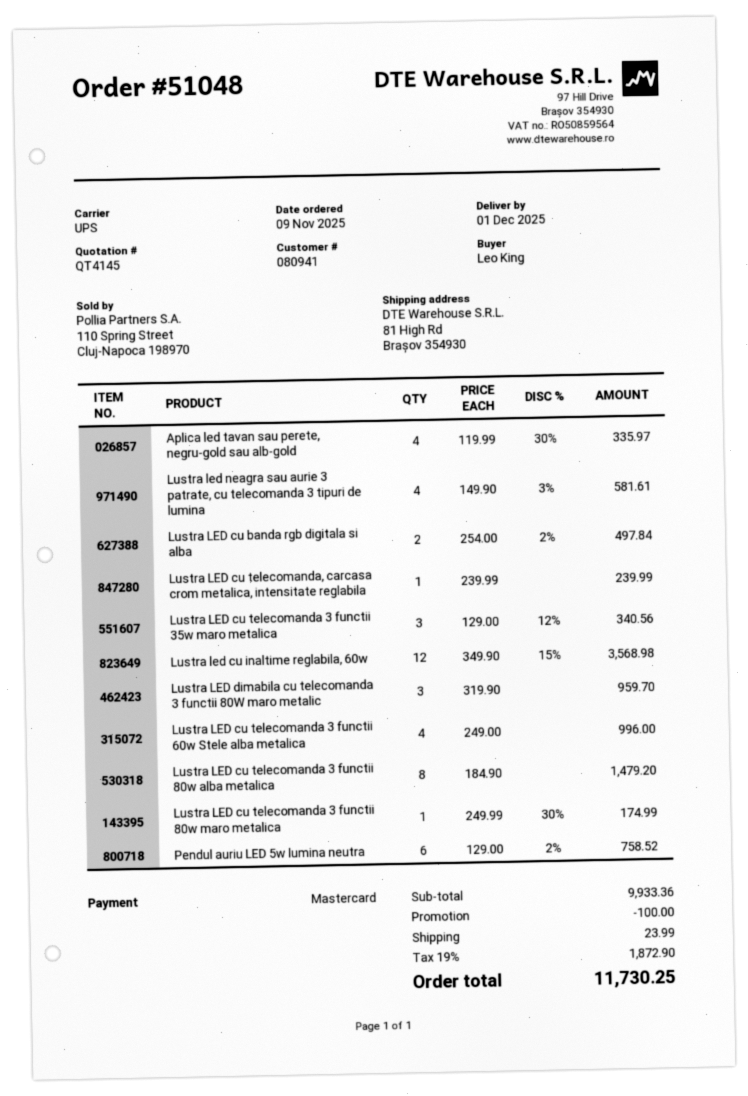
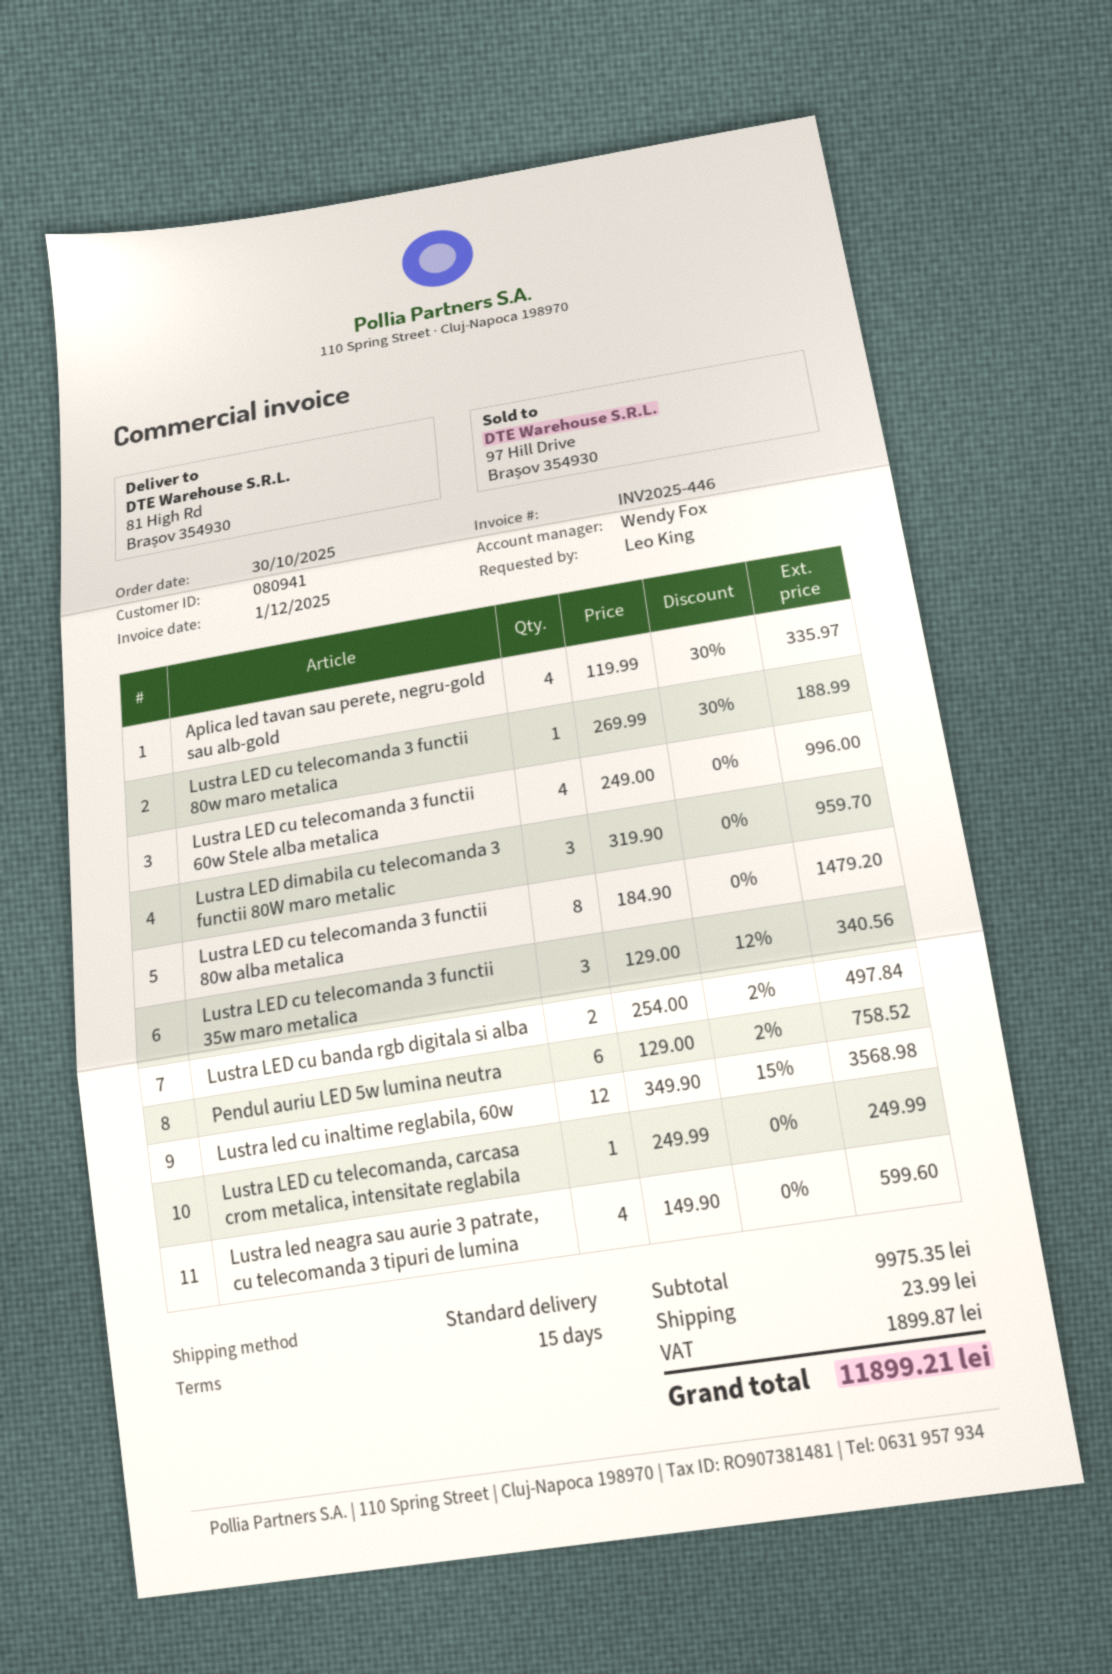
order date: 2025-11-09 -> 2025-10-30
shipping method: UPS -> standard
Lustra led neagra sau aurie 3 patrate, cu telecomanda 3 tipuri de lumina: 4 x 149.90 - 3% = 581.61 -> 4 x 149.90 = 599.60
Lustra LED cu telecomanda, carcasa crom metalica, intensitate reglabila: 1 x 239.99 = 239.99 -> 1 x 249.99 = 249.99
Lustra LED cu telecomanda 3 functii 80w maro metalica: 1 x 249.99 - 30% = 174.99 -> 1 x 269.99 - 30% = 188.99
subtotal: 9933.36 -> 9975.35
discount: 100.00 -> none
tax: 1872.90 -> 1899.87
total: 11730.25 -> 11899.21

